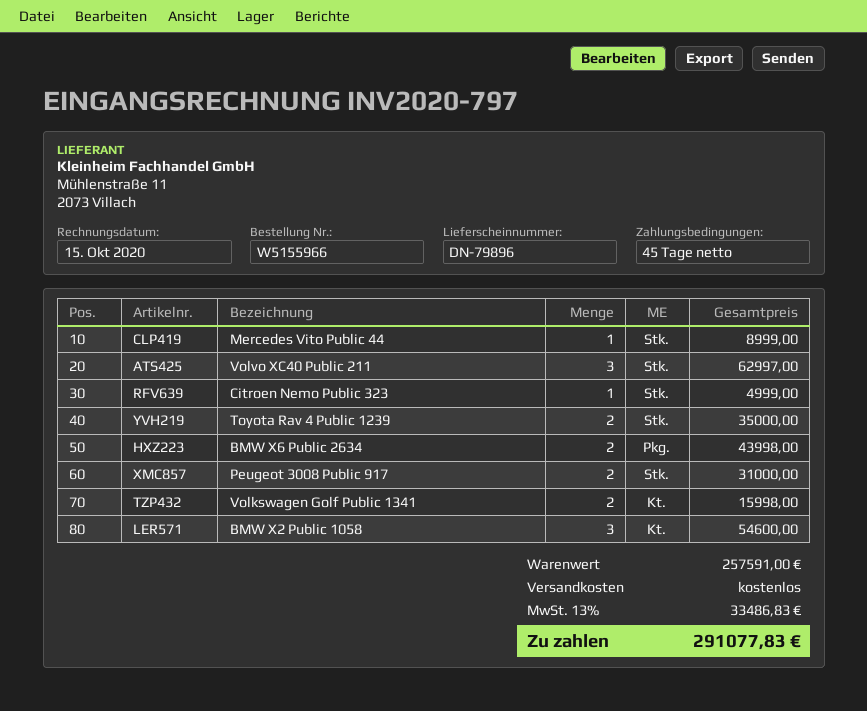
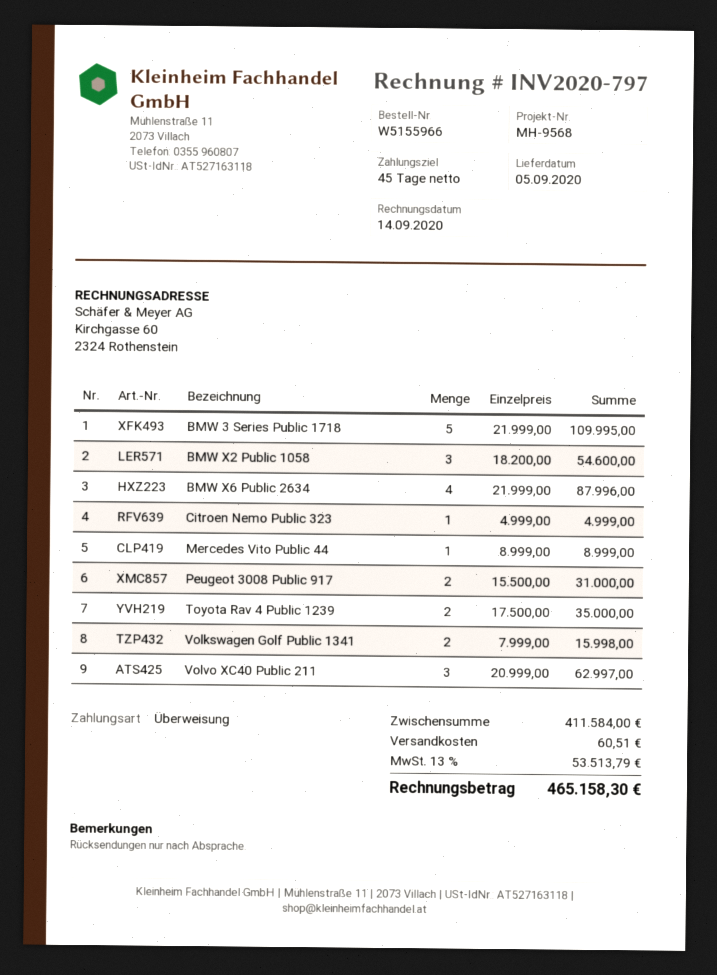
invoice date: 2020-10-15 -> 2020-09-14
BMW X6 Public 2634: 2 for 43998.00 -> 4 for 87996.00
BMW 3 Series Public 1718: none -> 5 for 109995.00
subtotal: 257591.00 -> 411584.00
shipping: 0.00 -> 60.51
tax: 13% = 33486.83 -> 13% = 53513.79
total: 291077.83 -> 465158.30

